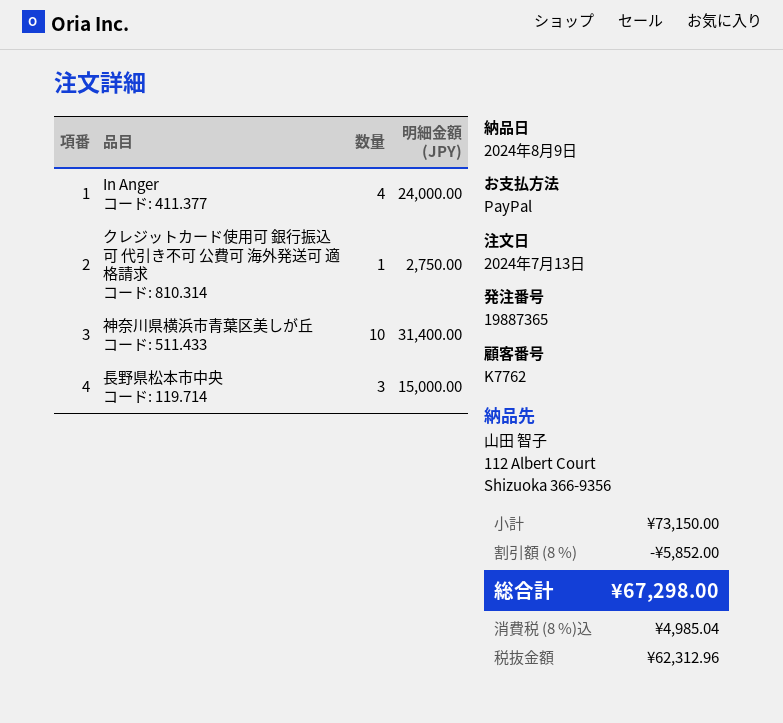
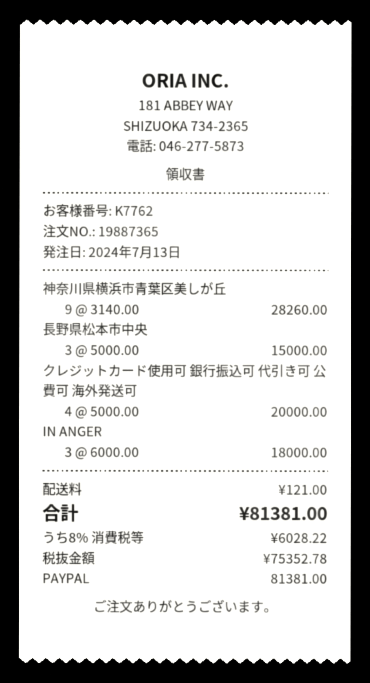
In Anger: 4 for 24000.00 -> 3 for 18000.00
クレジットカード使用可 銀行振込可 代引き不可 公費可 海外発送可 適格請求: 1 for 2750.00 -> none
神奈川県横浜市青葉区美しが丘: 10 for 31400.00 -> 9 for 28260.00
クレジットカード使用可 銀行振込可 代引き可 公費可 海外発送可: none -> 4 for 20000.00
discount: 8% = 5852.00 -> none
shipping: none -> 121.00
net: 62312.96 -> 75352.78
tax: 8% = 4985.04 -> 8% = 6028.22
total: 67298.00 -> 81381.00

